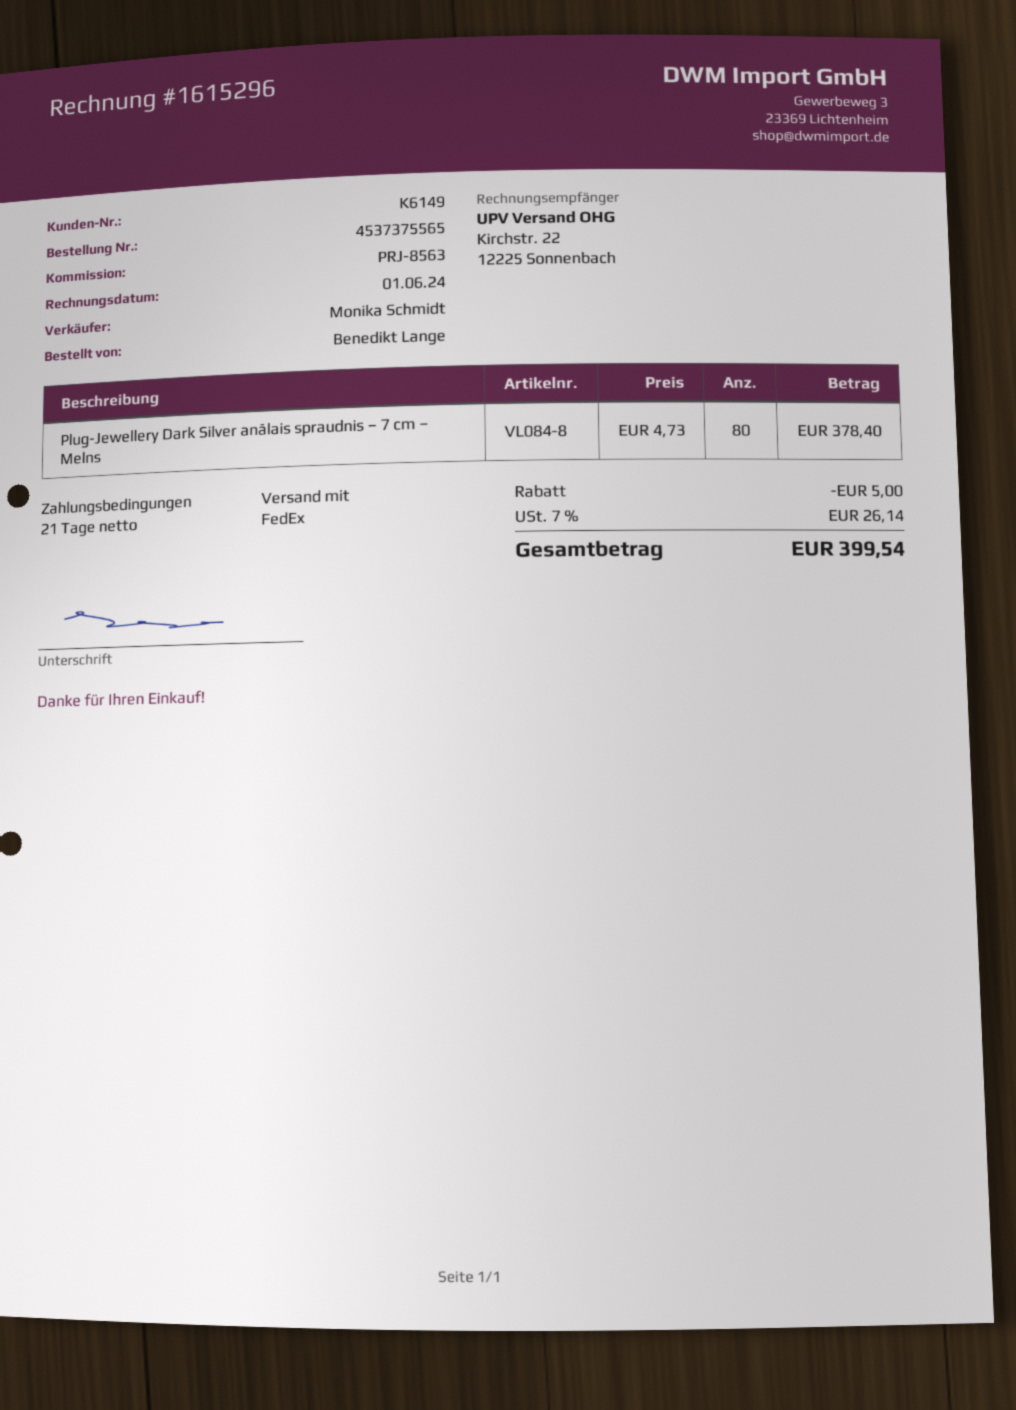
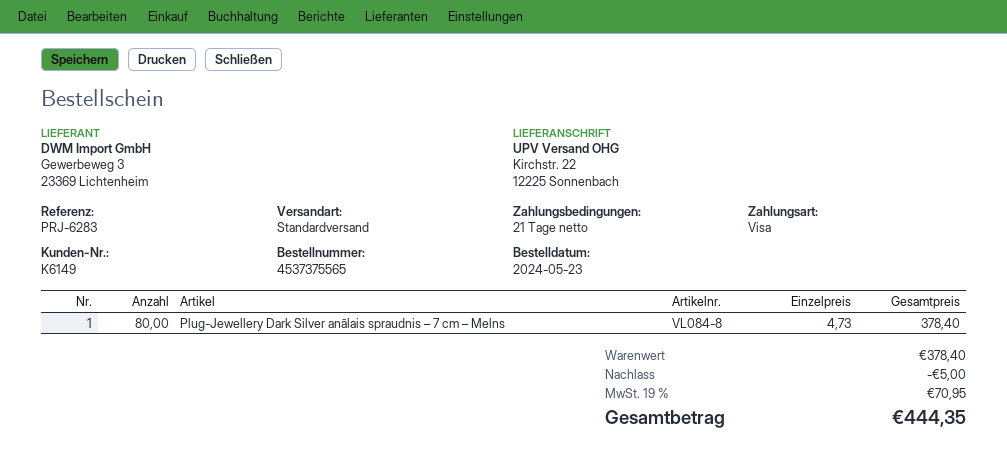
reference: PRJ-8563 -> PRJ-6283
shipping method: FedEx -> standard
tax: 7% = 26.14 -> 19% = 70.95
total: 399.54 -> 444.35

